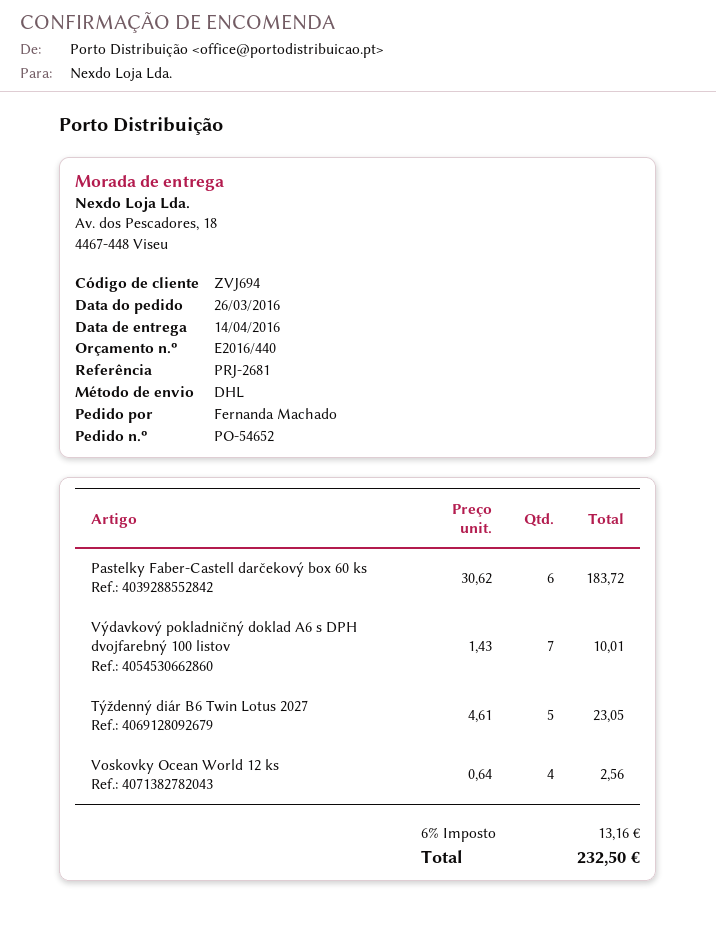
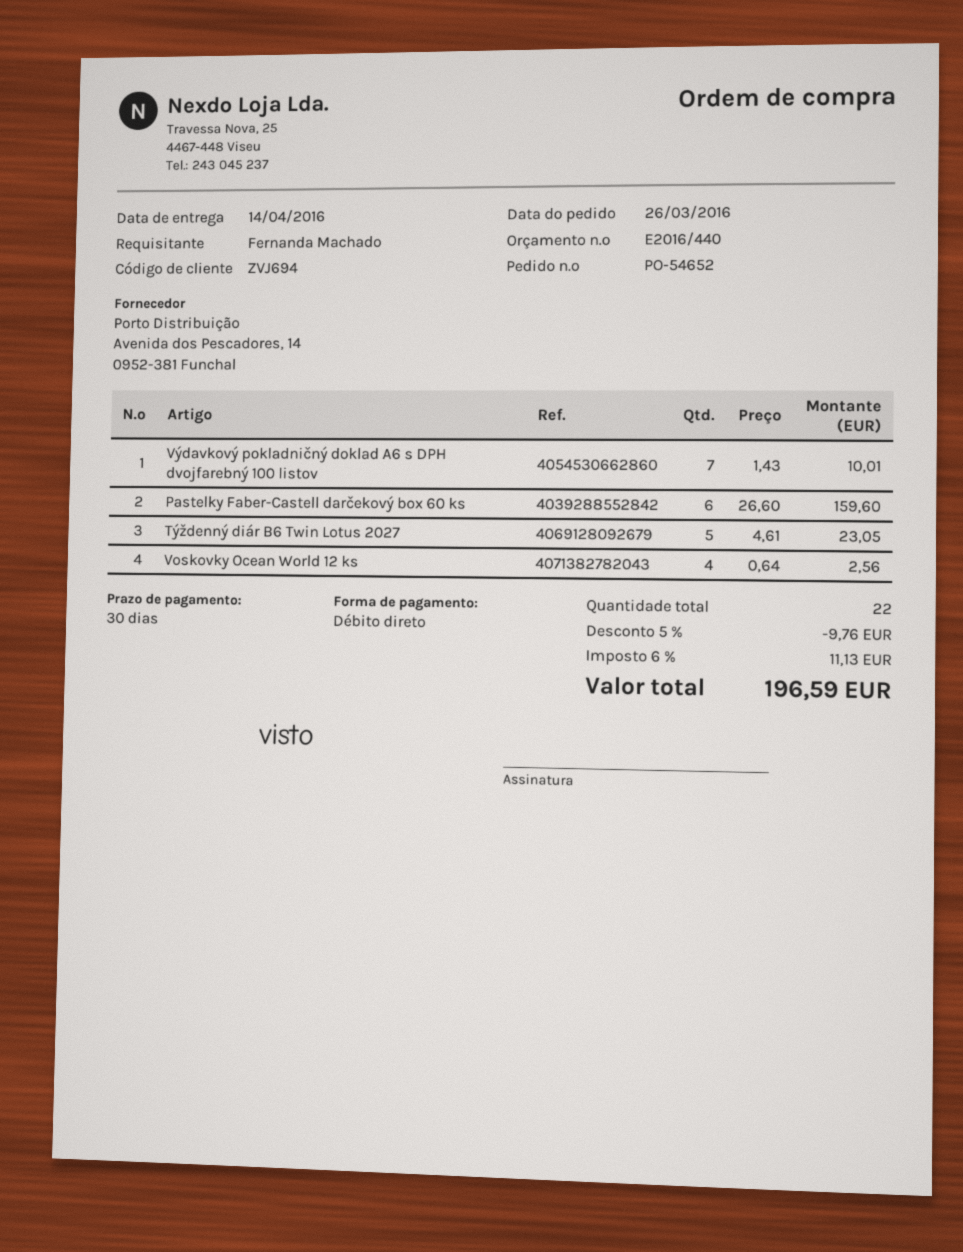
Pastelky Faber-Castell darčekový box 60 ks: 6 x 30.62 = 183.72 -> 6 x 26.60 = 159.60
discount: none -> 5% = 9.76
tax: 6% = 13.16 -> 6% = 11.13
total: 232.50 -> 196.59

